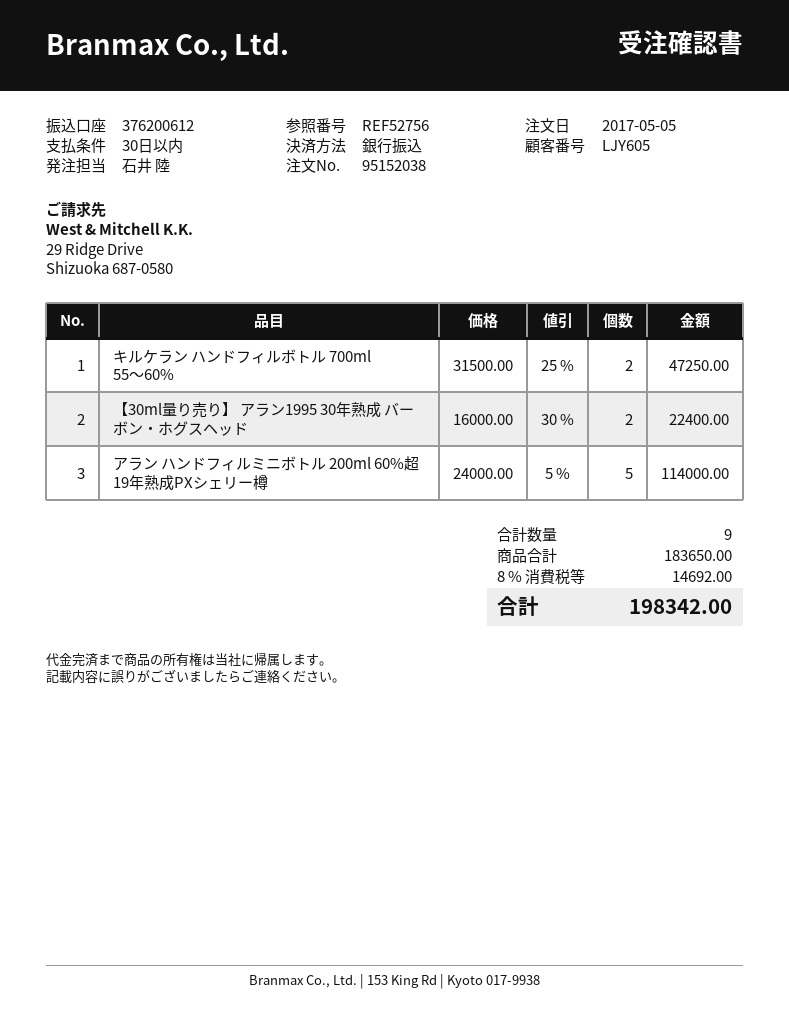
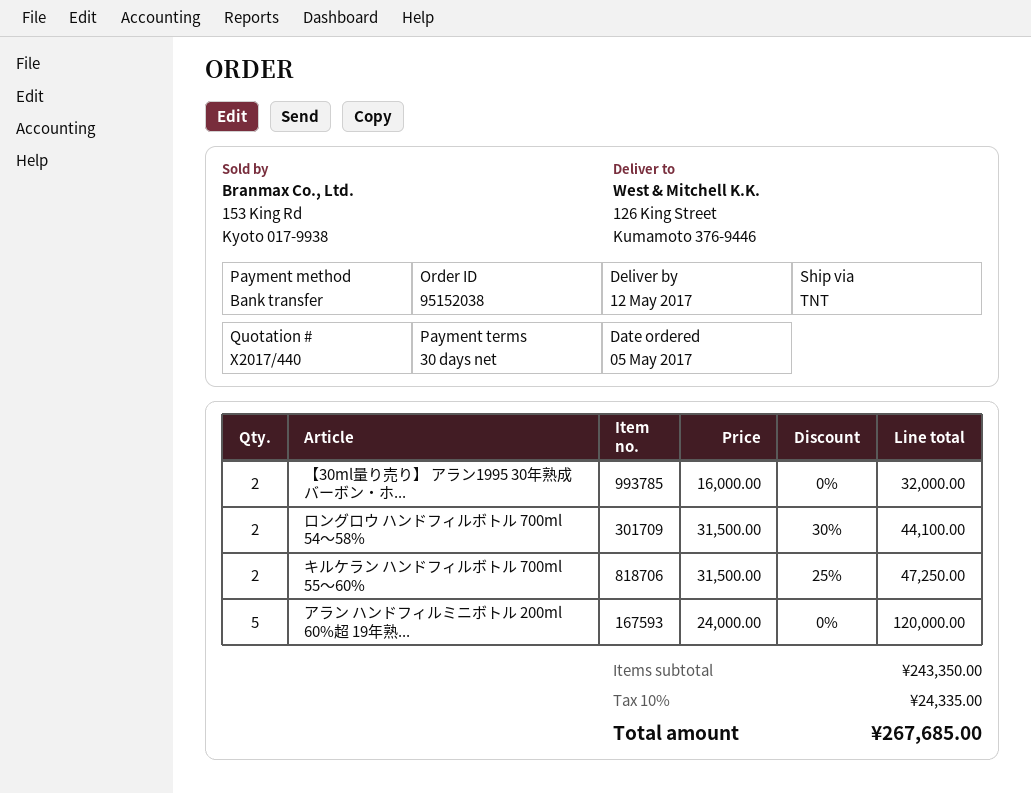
【30ml量り売り】 アラン1995 30年熟成 バーボン・ホグスヘッド: 2 x 16000.00 - 30% = 22400.00 -> 2 x 16000.00 = 32000.00
アラン ハンドフィルミニボトル 200ml 60%超 19年熟成PXシェリー樽: 5 x 24000.00 - 5% = 114000.00 -> 5 x 24000.00 = 120000.00
ロングロウ ハンドフィルボトル 700ml 54〜58%: none -> 2 x 31500.00 - 30% = 44100.00
subtotal: 183650.00 -> 243350.00
tax: 8% = 14692.00 -> 10% = 24335.00
total: 198342.00 -> 267685.00

